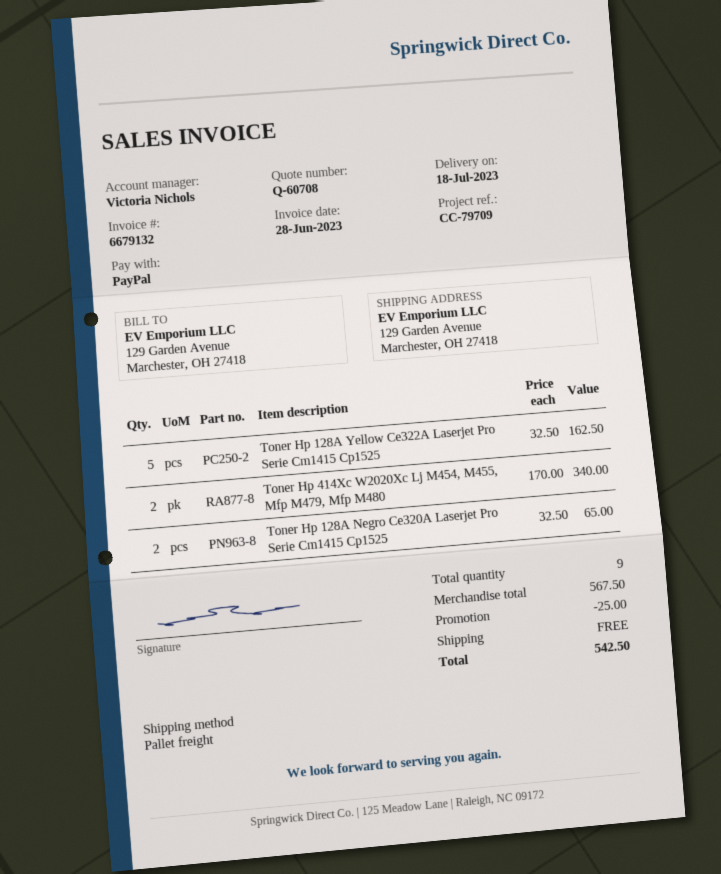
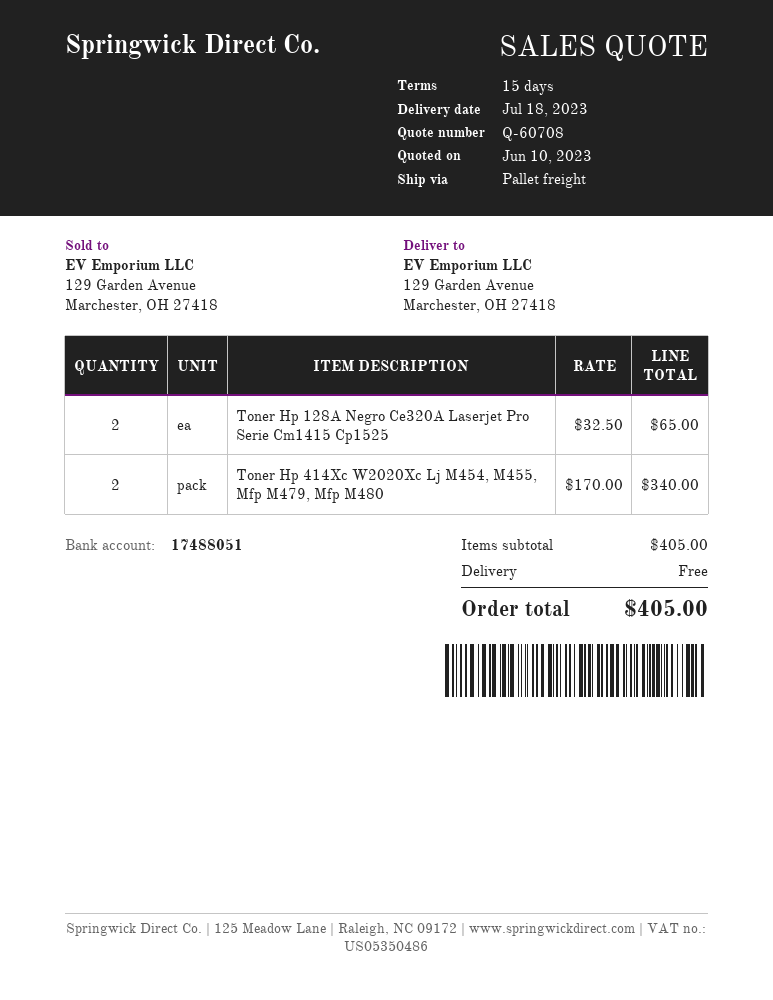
Toner Hp 128A Yellow Ce322A Laserjet Pro Serie Cm1415 Cp1525: 5 x 32.50 = 162.50 -> none
subtotal: 567.50 -> 405.00
discount: 25.00 -> none
total: 542.50 -> 405.00

